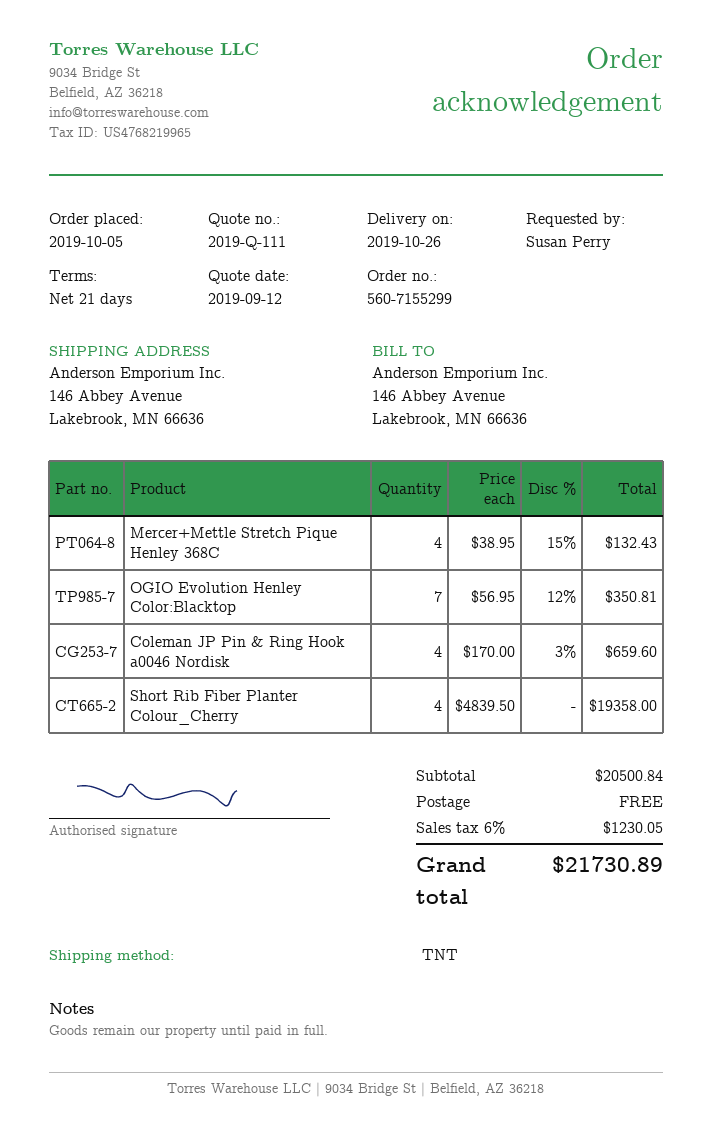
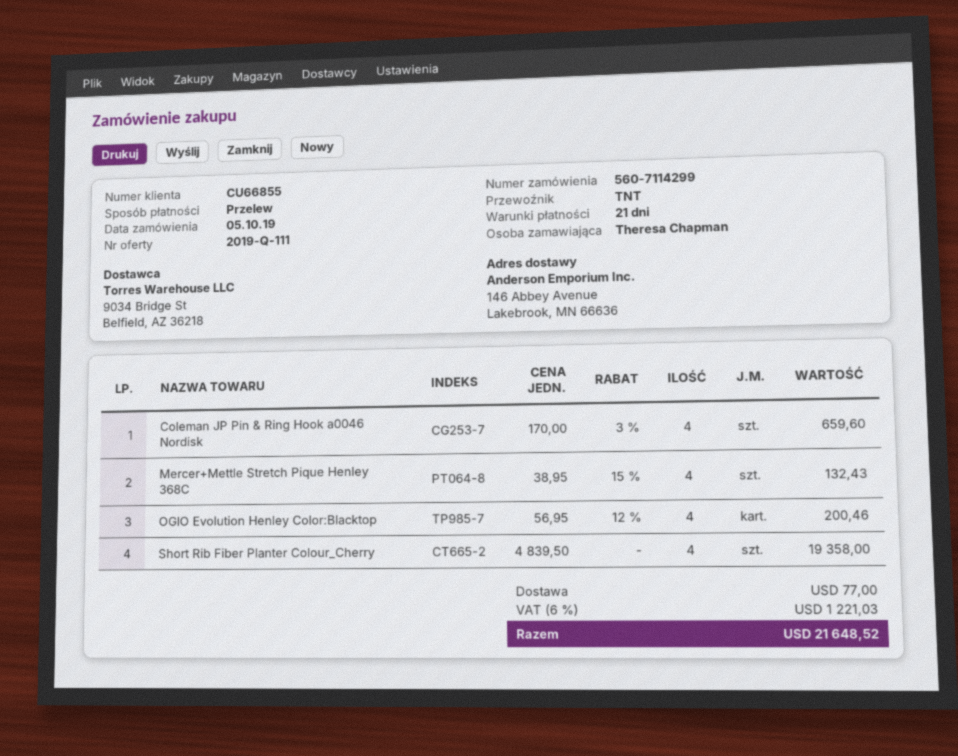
order number: 560-7155299 -> 560-7114299
ordered by: Susan Perry -> Theresa Chapman
OGIO Evolution Henley Color:Blacktop: 7 x 56.95 - 12% = 350.81 -> 4 x 56.95 - 12% = 200.46
shipping: 0.00 -> 77.00
tax: 6% = 1230.05 -> 6% = 1221.03
total: 21730.89 -> 21648.52

